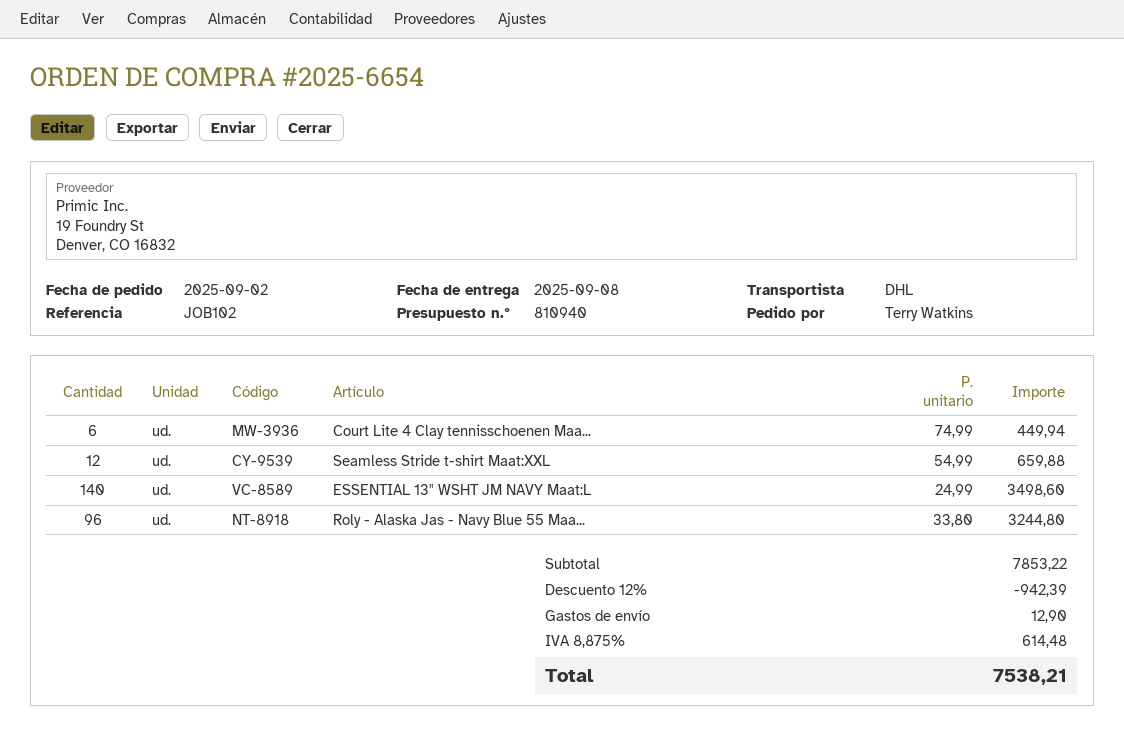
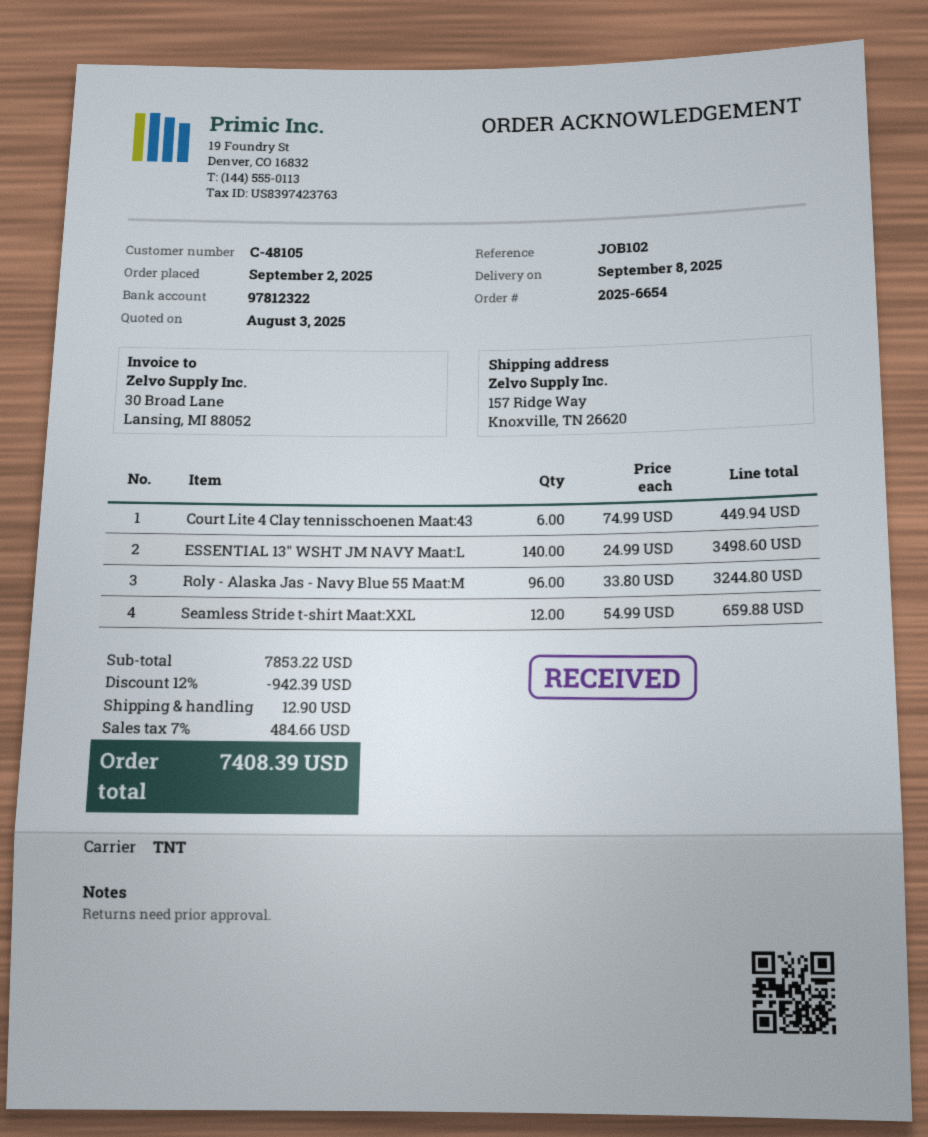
shipping method: DHL -> TNT
tax: 8.875% = 614.48 -> 7% = 484.66
total: 7538.21 -> 7408.39

